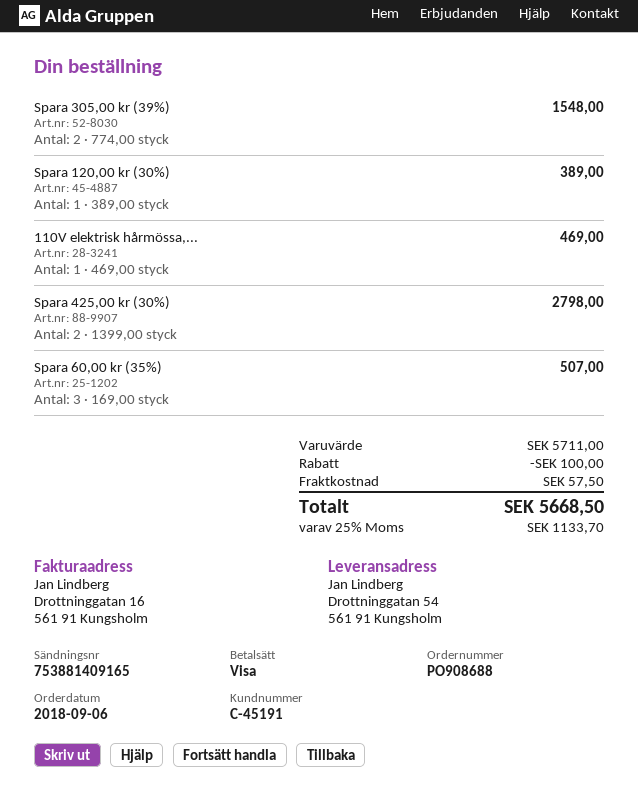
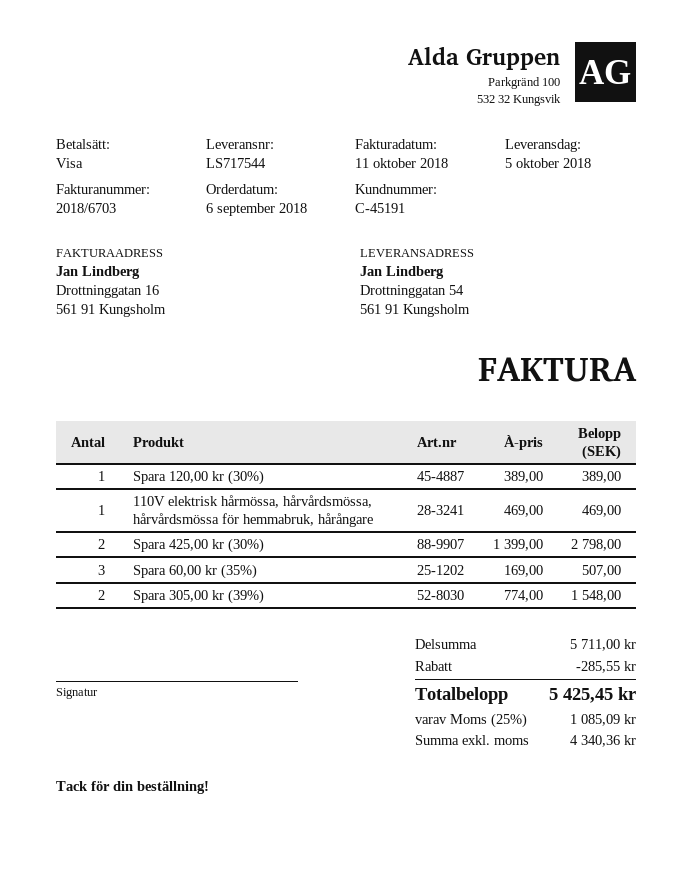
discount: 100.00 -> 285.55
shipping: 57.50 -> none
tax: 25% = 1133.70 -> 25% = 1085.09
total: 5668.50 -> 5425.45

